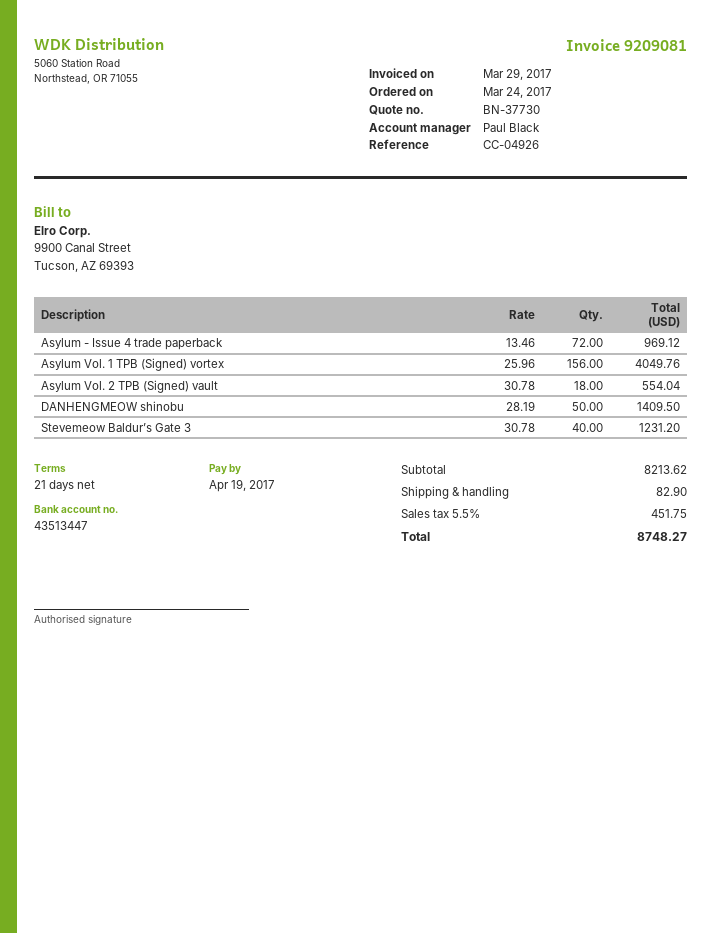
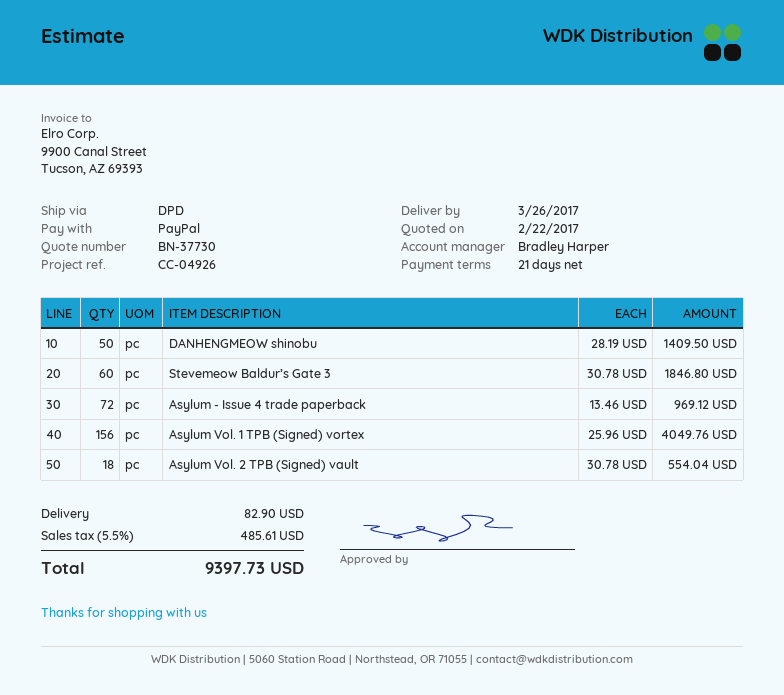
sales rep: Paul Black -> Bradley Harper
Stevemeow Baldur’s Gate 3: 40 x 30.78 = 1231.20 -> 60 x 30.78 = 1846.80
tax: 5.5% = 451.75 -> 5.5% = 485.61
total: 8748.27 -> 9397.73

